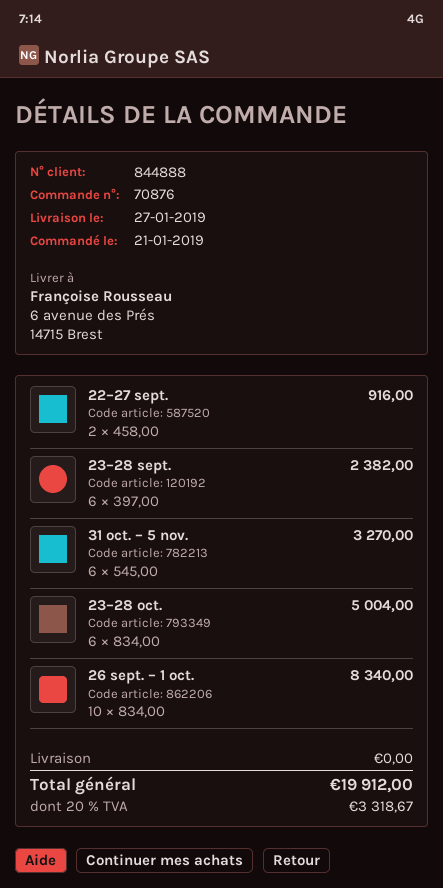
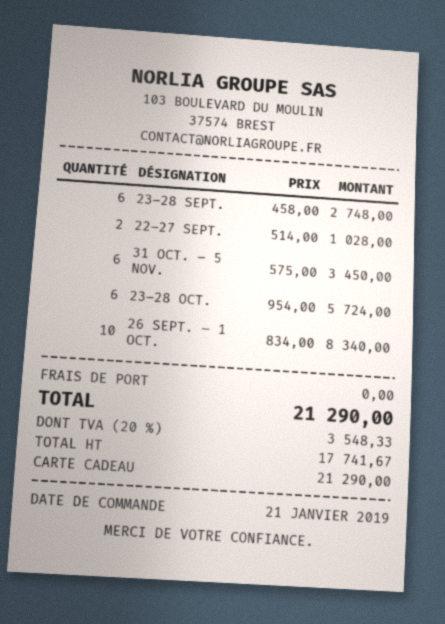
22–27 sept.: 2 x 458.00 = 916.00 -> 2 x 514.00 = 1028.00
23–28 sept.: 6 x 397.00 = 2382.00 -> 6 x 458.00 = 2748.00
31 oct. – 5 nov.: 6 x 545.00 = 3270.00 -> 6 x 575.00 = 3450.00
23–28 oct.: 6 x 834.00 = 5004.00 -> 6 x 954.00 = 5724.00
tax: 20% = 3318.67 -> 20% = 3548.33
total: 19912.00 -> 21290.00

